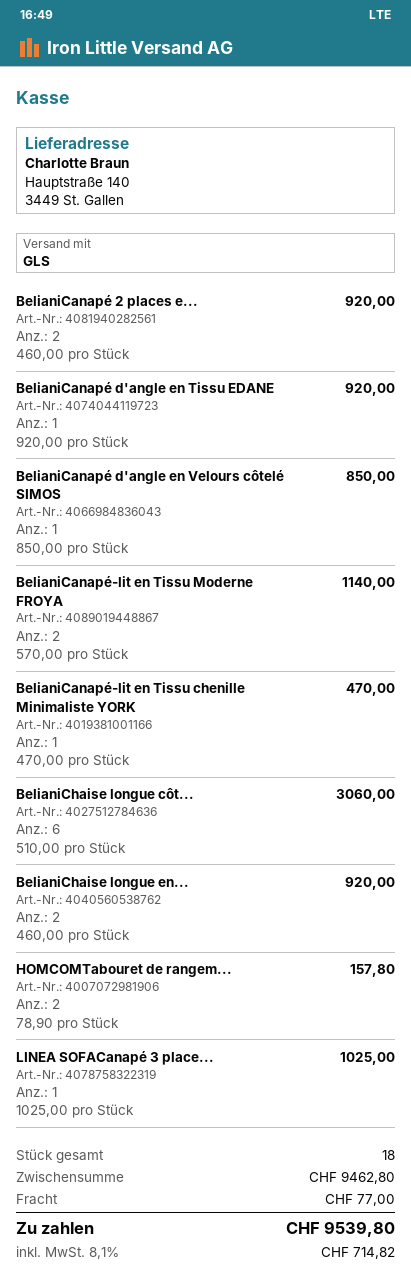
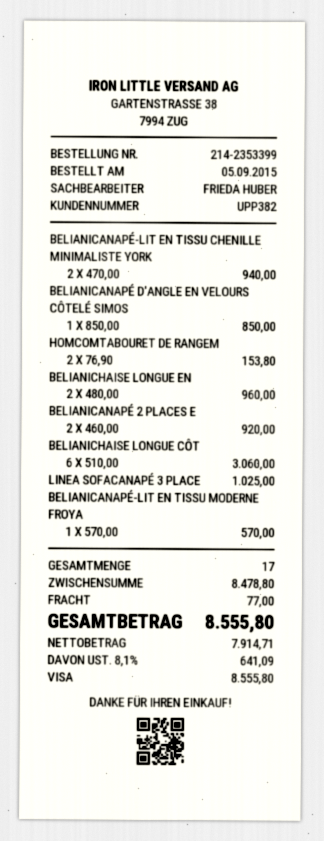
BelianiCanapé d'angle en Tissu EDANE: 1 x 920.00 = 920.00 -> none
BelianiCanapé-lit en Tissu Moderne FROYA: 2 x 570.00 = 1140.00 -> 1 x 570.00 = 570.00
BelianiCanapé-lit en Tissu chenille Minimaliste YORK: 1 x 470.00 = 470.00 -> 2 x 470.00 = 940.00
BelianiChaise longue en...: 2 x 460.00 = 920.00 -> 2 x 480.00 = 960.00
HOMCOMTabouret de rangem...: 2 x 78.90 = 157.80 -> 2 x 76.90 = 153.80
total quantity: 18 -> 17
subtotal: 9462.80 -> 8478.80
tax: 8.1% = 714.82 -> 8.1% = 641.09
total: 9539.80 -> 8555.80

